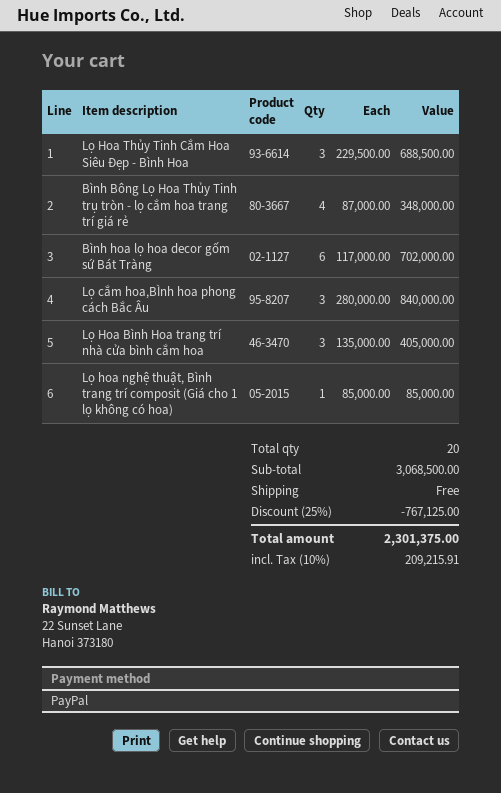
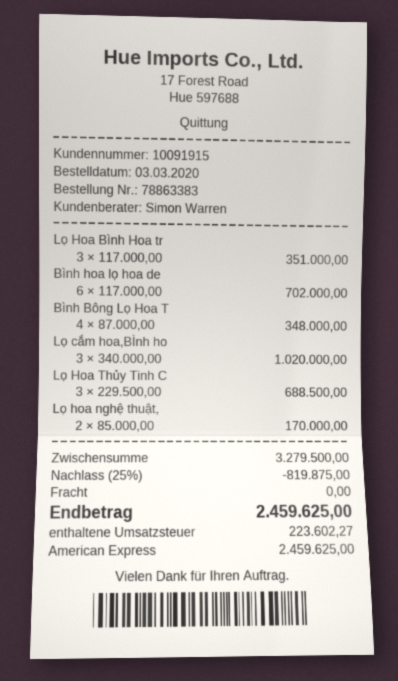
payment method: PayPal -> American Express
Lọ cắm hoa,BÌnh hoa phong cách Bắc Âu: 3 x 280000.00 = 840000.00 -> 3 x 340000.00 = 1020000.00
Lọ Hoa Bình Hoa trang trí nhà cửa bình cắm hoa: 3 x 135000.00 = 405000.00 -> 3 x 117000.00 = 351000.00
Lọ hoa nghệ thuật, Bình trang trí composit (Giá cho 1 lọ không có hoa): 1 x 85000.00 = 85000.00 -> 2 x 85000.00 = 170000.00
subtotal: 3068500.00 -> 3279500.00
discount: 25% = 767125.00 -> 25% = 819875.00
tax: 209215.91 -> 223602.27
total: 2301375.00 -> 2459625.00

